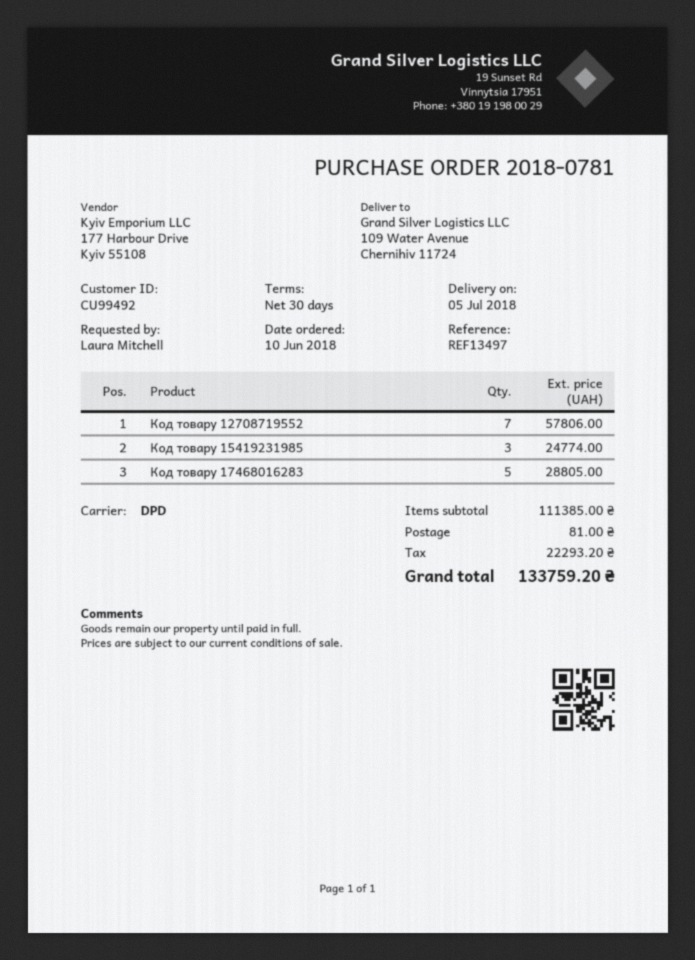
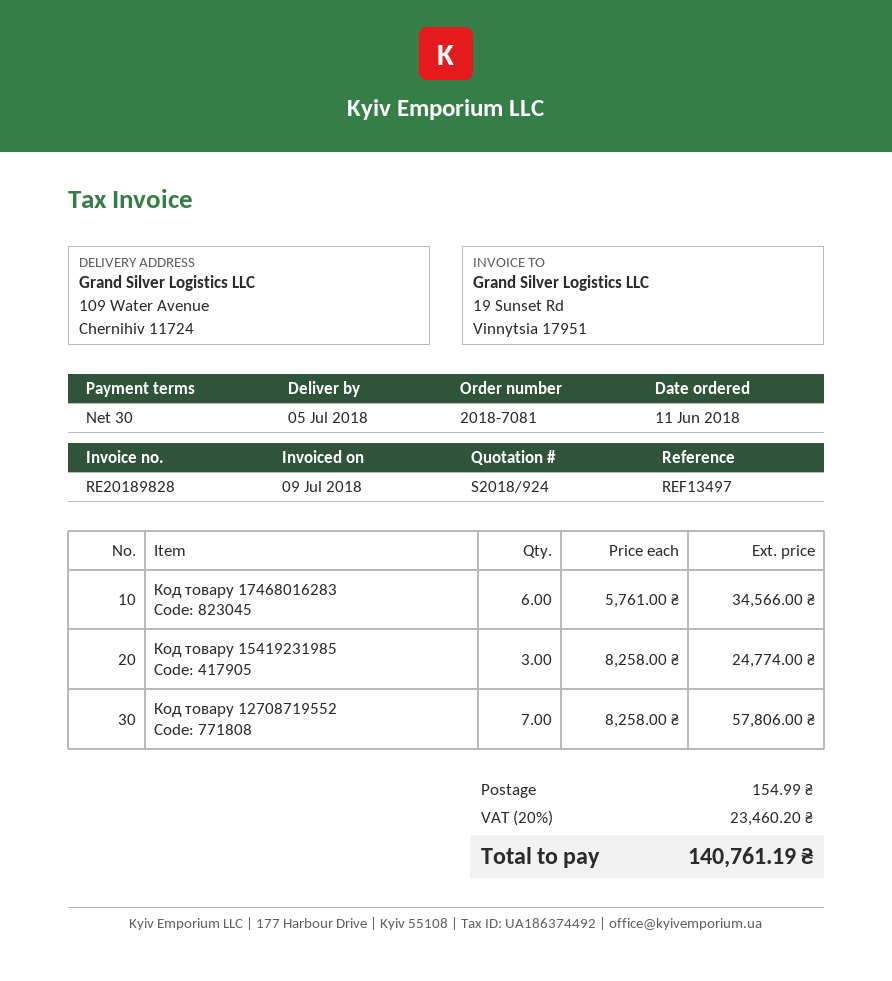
order number: 2018-0781 -> 2018-7081
order date: 2018-06-10 -> 2018-06-11
Код товару 17468016283: 5 for 28805.00 -> 6 for 34566.00
shipping: 81.00 -> 154.99
tax: 22293.20 -> 23460.20
total: 133759.20 -> 140761.19

